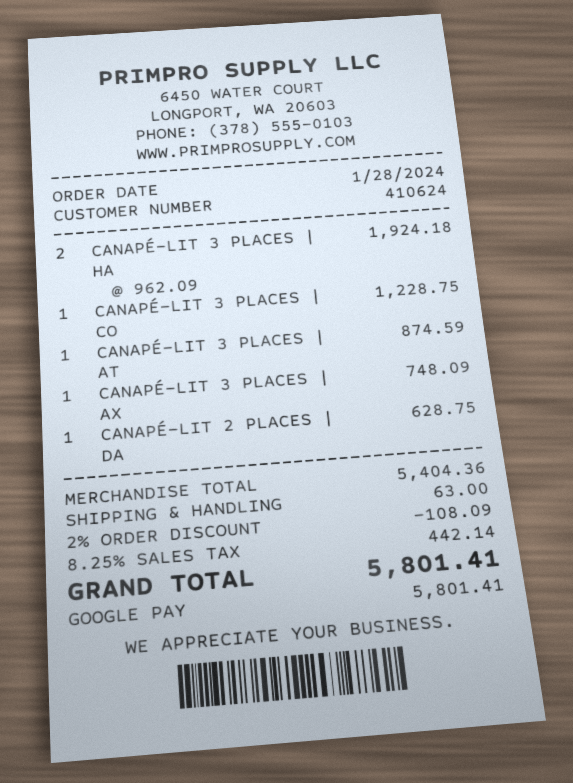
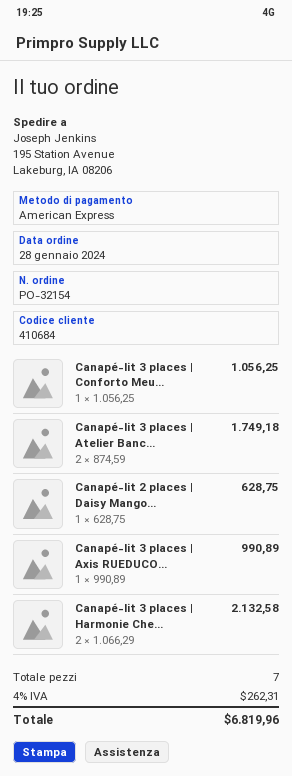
customer number: 410624 -> 410684
payment method: Google Pay -> American Express
CANAPÉ-LIT 3 PLACES | HA: 2 x 962.09 = 1924.18 -> 2 x 1066.29 = 2132.58
CANAPÉ-LIT 3 PLACES | CO: 1 x 1228.75 = 1228.75 -> 1 x 1056.25 = 1056.25
CANAPÉ-LIT 3 PLACES | AT: 1 x 874.59 = 874.59 -> 2 x 874.59 = 1749.18
CANAPÉ-LIT 3 PLACES | AX: 1 x 748.09 = 748.09 -> 1 x 990.89 = 990.89
discount: 2% = 108.09 -> none
shipping: 63.00 -> none
tax: 8.25% = 442.14 -> 4% = 262.31
total: 5801.41 -> 6819.96

